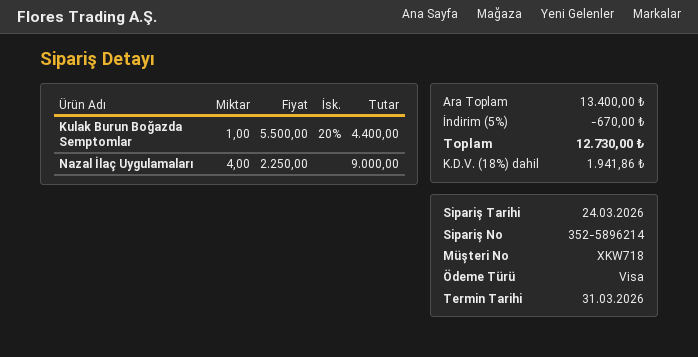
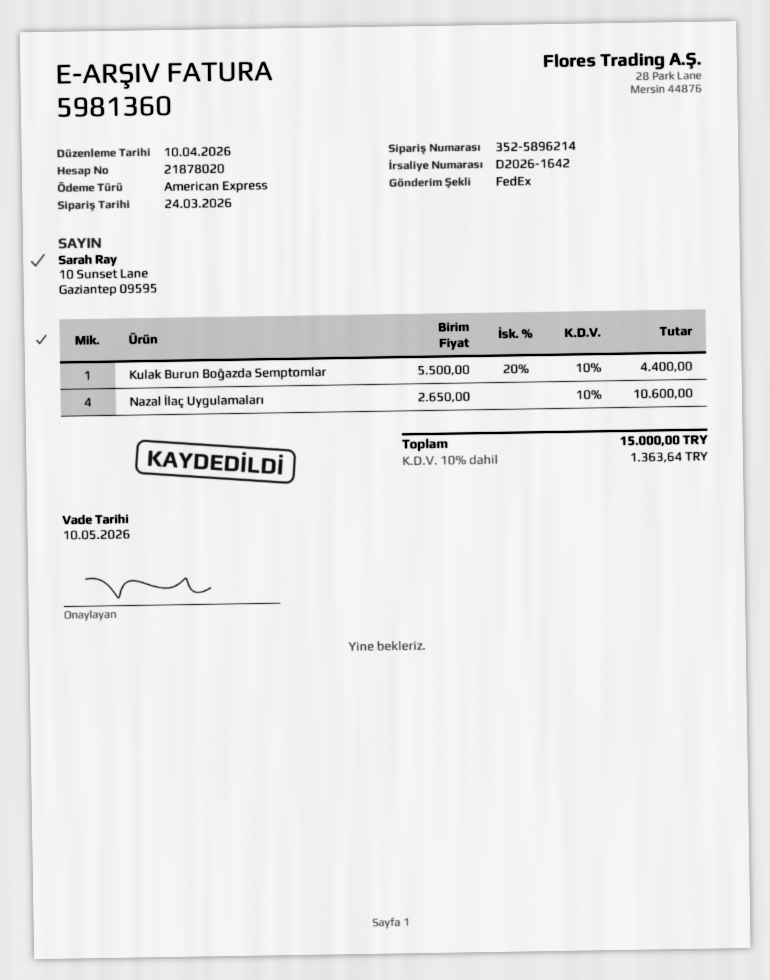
payment method: Visa -> American Express
Nazal İlaç Uygulamaları: 4 x 2250.00 = 9000.00 -> 4 x 2650.00 = 10600.00
discount: 5% = 670.00 -> none
tax: 18% = 1941.86 -> 10% = 1363.64
total: 12730.00 -> 15000.00

